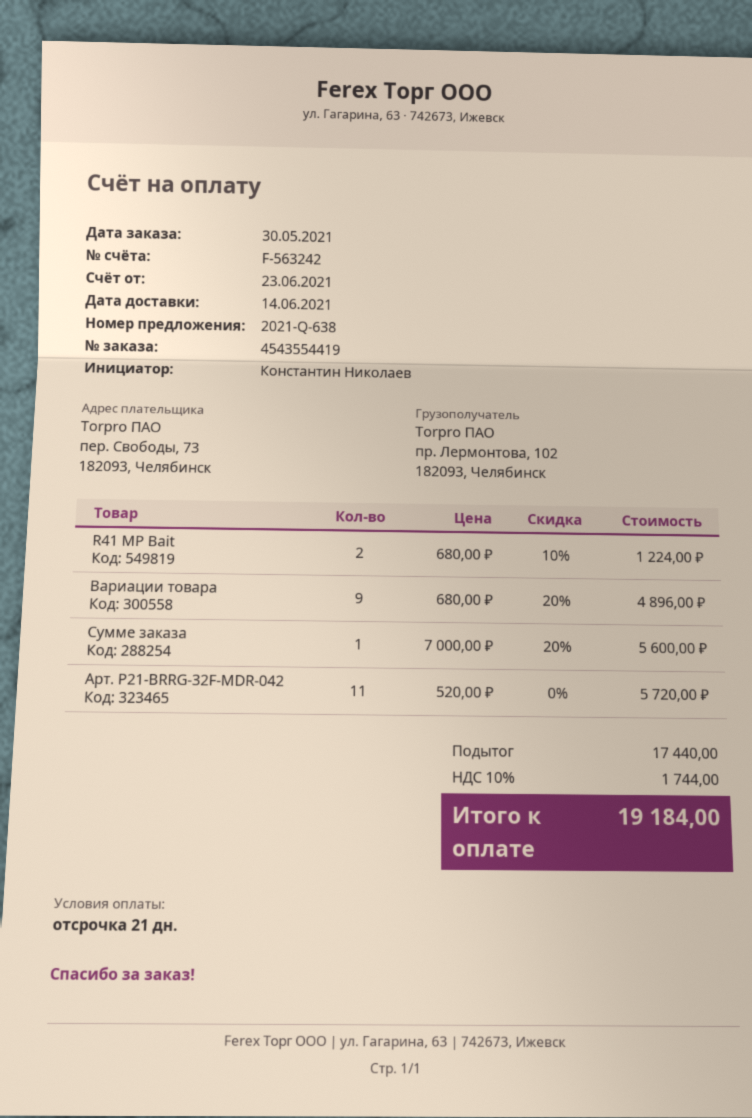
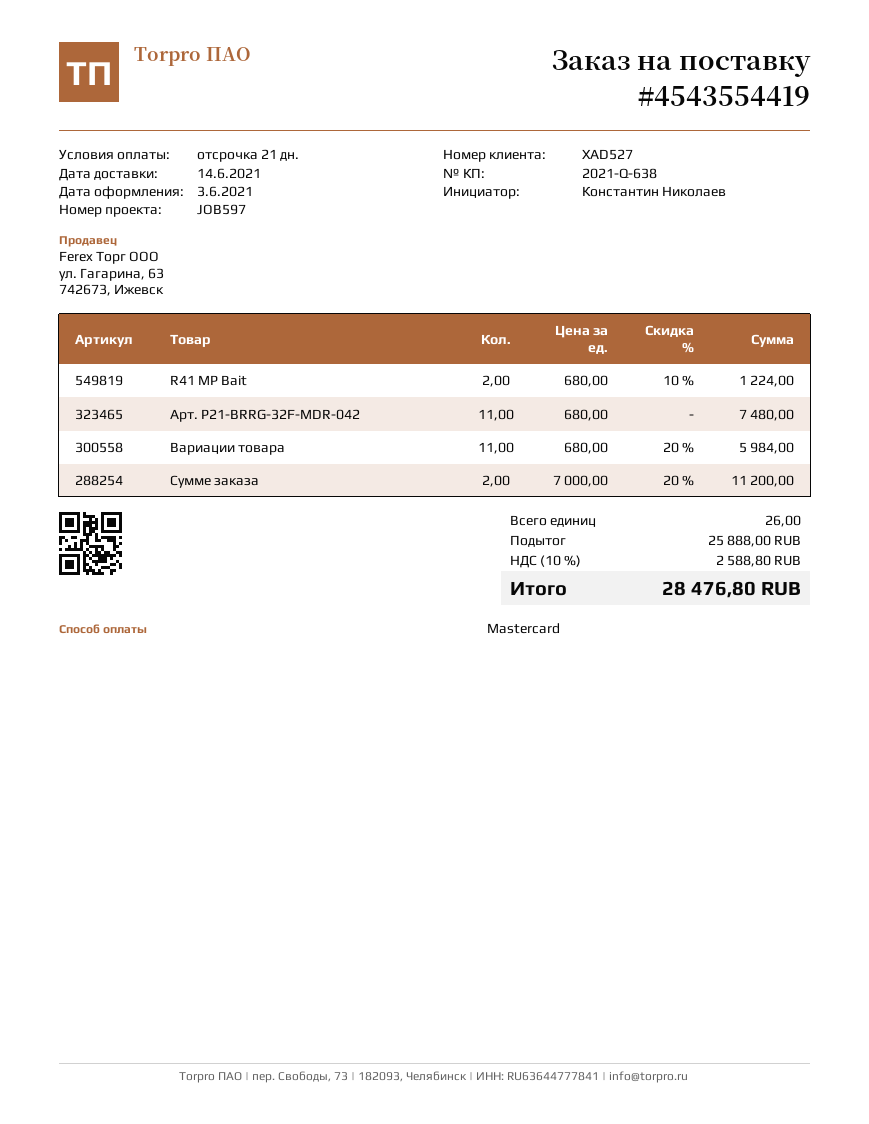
order date: 2021-05-30 -> 2021-06-03
Вариации товара: 9 x 680.00 - 20% = 4896.00 -> 11 x 680.00 - 20% = 5984.00
Сумме заказа: 1 x 7000.00 - 20% = 5600.00 -> 2 x 7000.00 - 20% = 11200.00
Арт. P21-BRRG-32F-MDR-042: 11 x 520.00 = 5720.00 -> 11 x 680.00 = 7480.00
subtotal: 17440.00 -> 25888.00
tax: 10% = 1744.00 -> 10% = 2588.80
total: 19184.00 -> 28476.80

